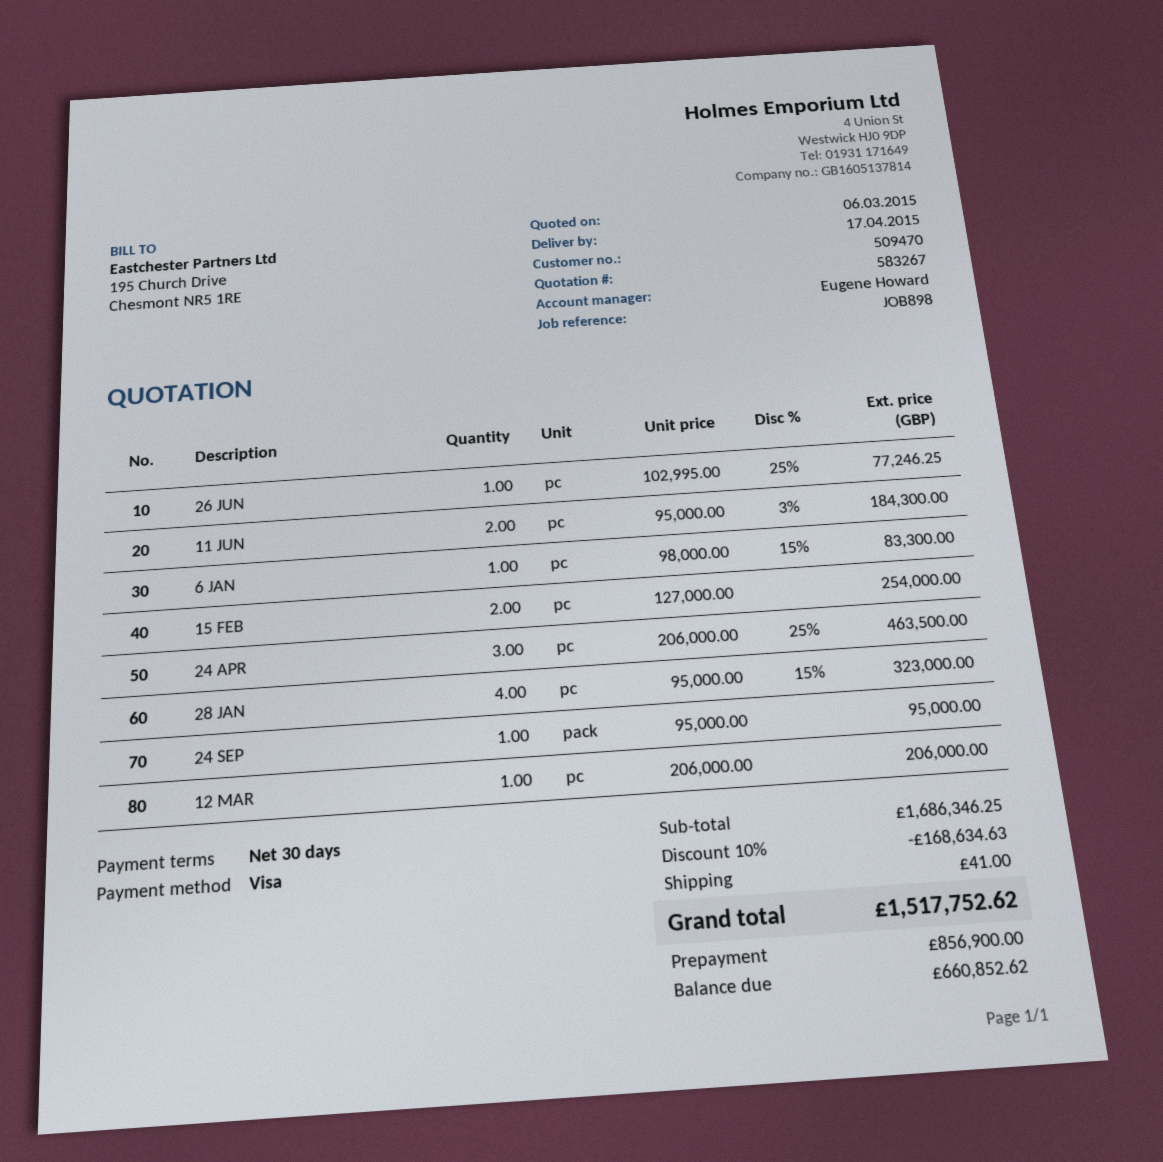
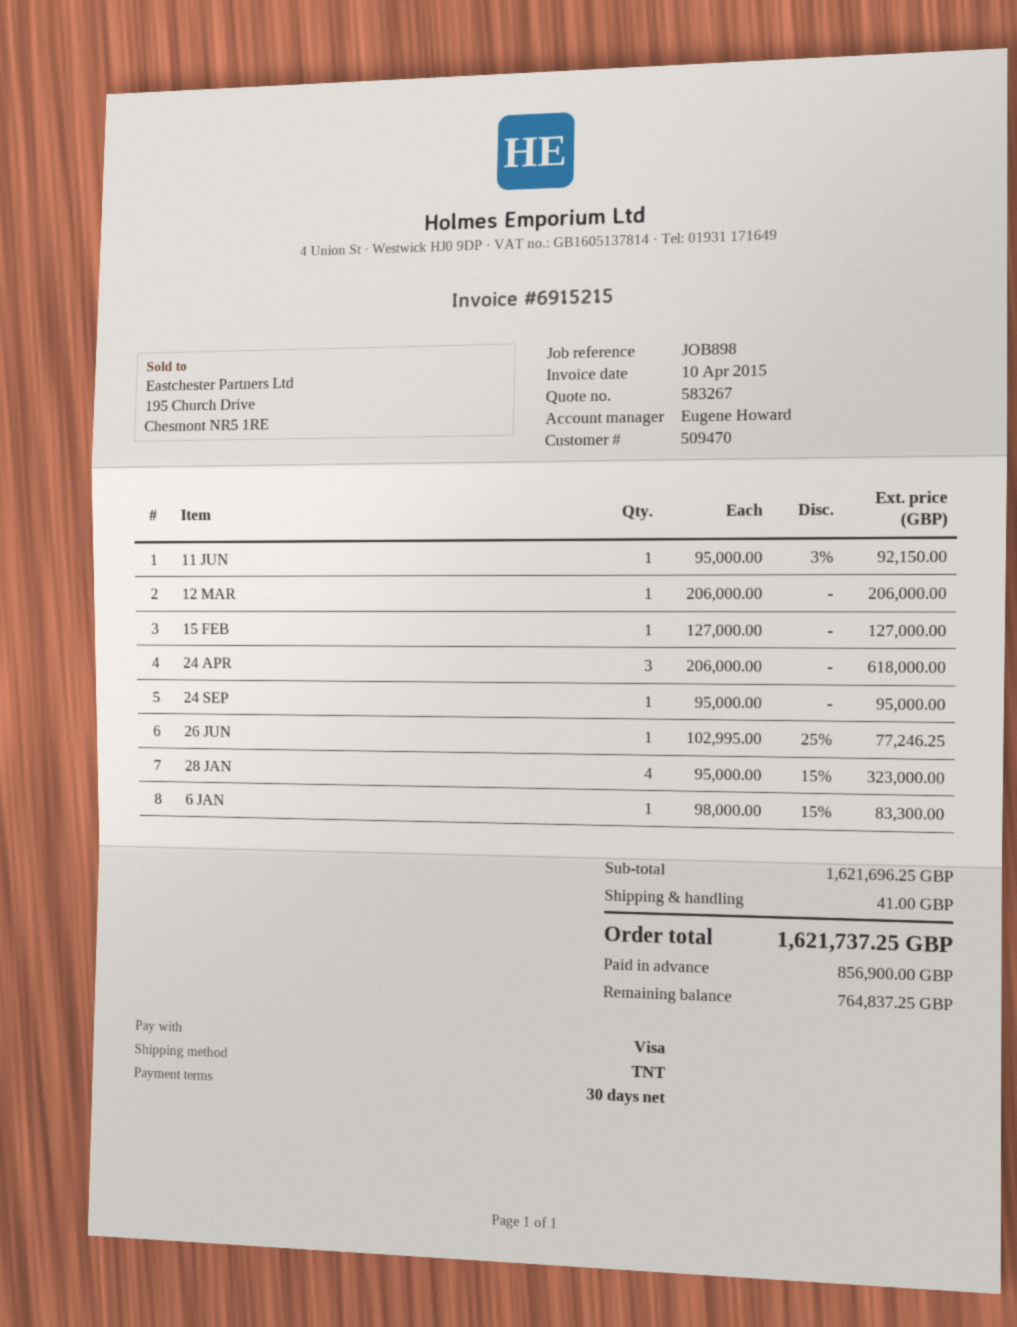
11 JUN: 2 x 95000.00 - 3% = 184300.00 -> 1 x 95000.00 - 3% = 92150.00
15 FEB: 2 x 127000.00 = 254000.00 -> 1 x 127000.00 = 127000.00
24 APR: 3 x 206000.00 - 25% = 463500.00 -> 3 x 206000.00 = 618000.00
subtotal: 1686346.25 -> 1621696.25
discount: 10% = 168634.63 -> none
total: 1517752.62 -> 1621737.25
balance: 660852.62 -> 764837.25

